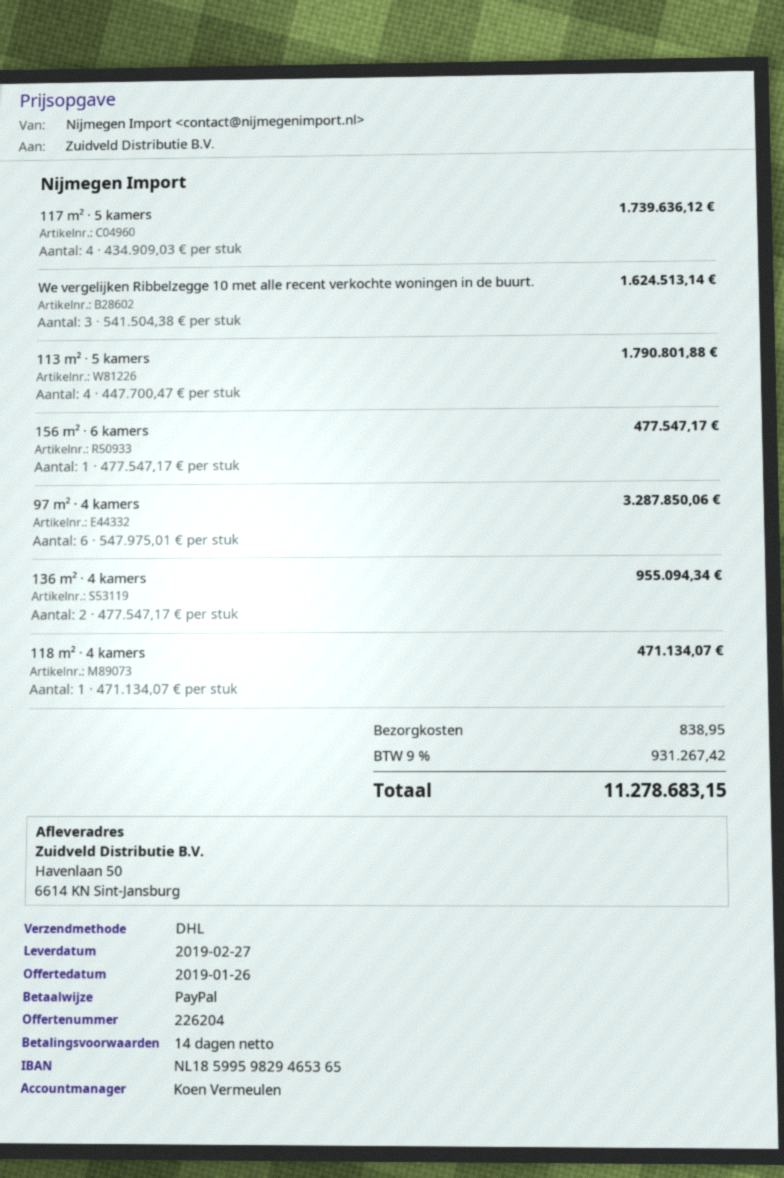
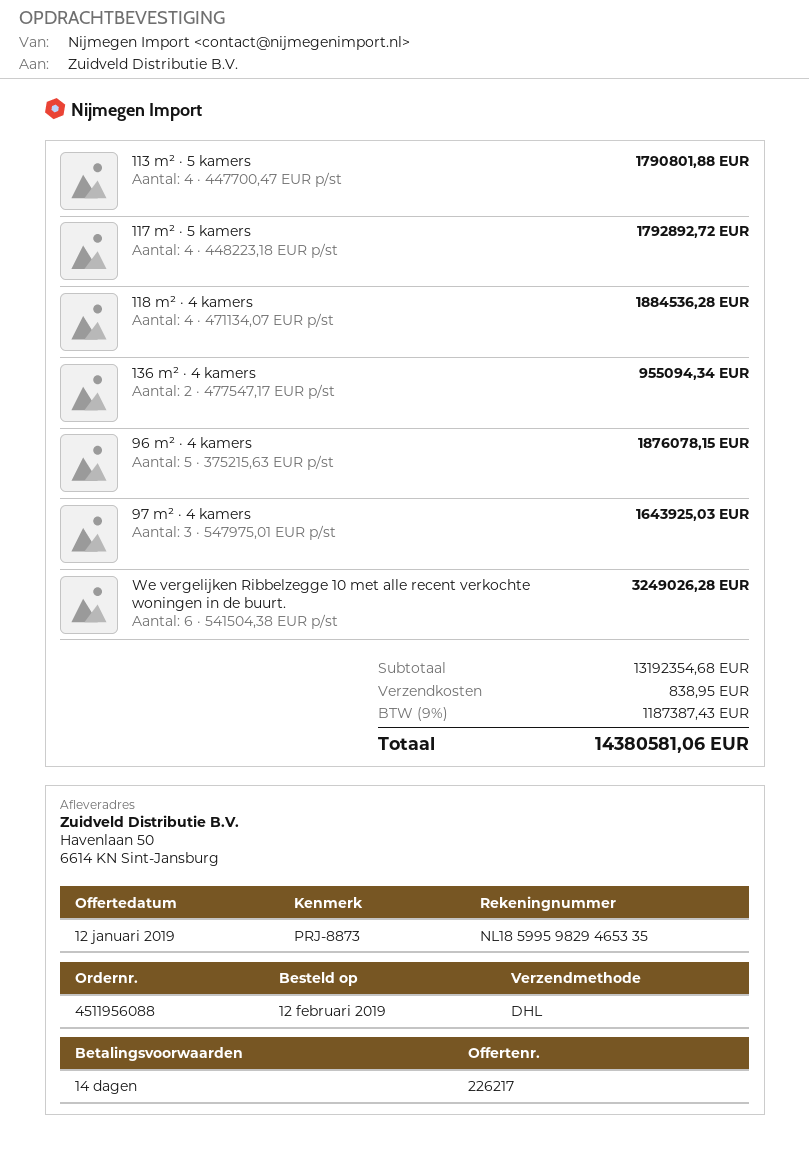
quote number: 226204 -> 226217
quote date: 2019-01-26 -> 2019-01-12
bank account: NL1859959829465365 -> NL1859959829465335
117 m² · 5 kamers: 4 x 434909.03 = 1739636.12 -> 4 x 448223.18 = 1792892.72
We vergelijken Ribbelzegge 10 met alle recent verkochte woningen in de buurt.: 3 x 541504.38 = 1624513.14 -> 6 x 541504.38 = 3249026.28
156 m² · 6 kamers: 1 x 477547.17 = 477547.17 -> none
97 m² · 4 kamers: 6 x 547975.01 = 3287850.06 -> 3 x 547975.01 = 1643925.03
118 m² · 4 kamers: 1 x 471134.07 = 471134.07 -> 4 x 471134.07 = 1884536.28
96 m² · 4 kamers: none -> 5 x 375215.63 = 1876078.15
tax: 9% = 931267.42 -> 9% = 1187387.43
total: 11278683.15 -> 14380581.06

